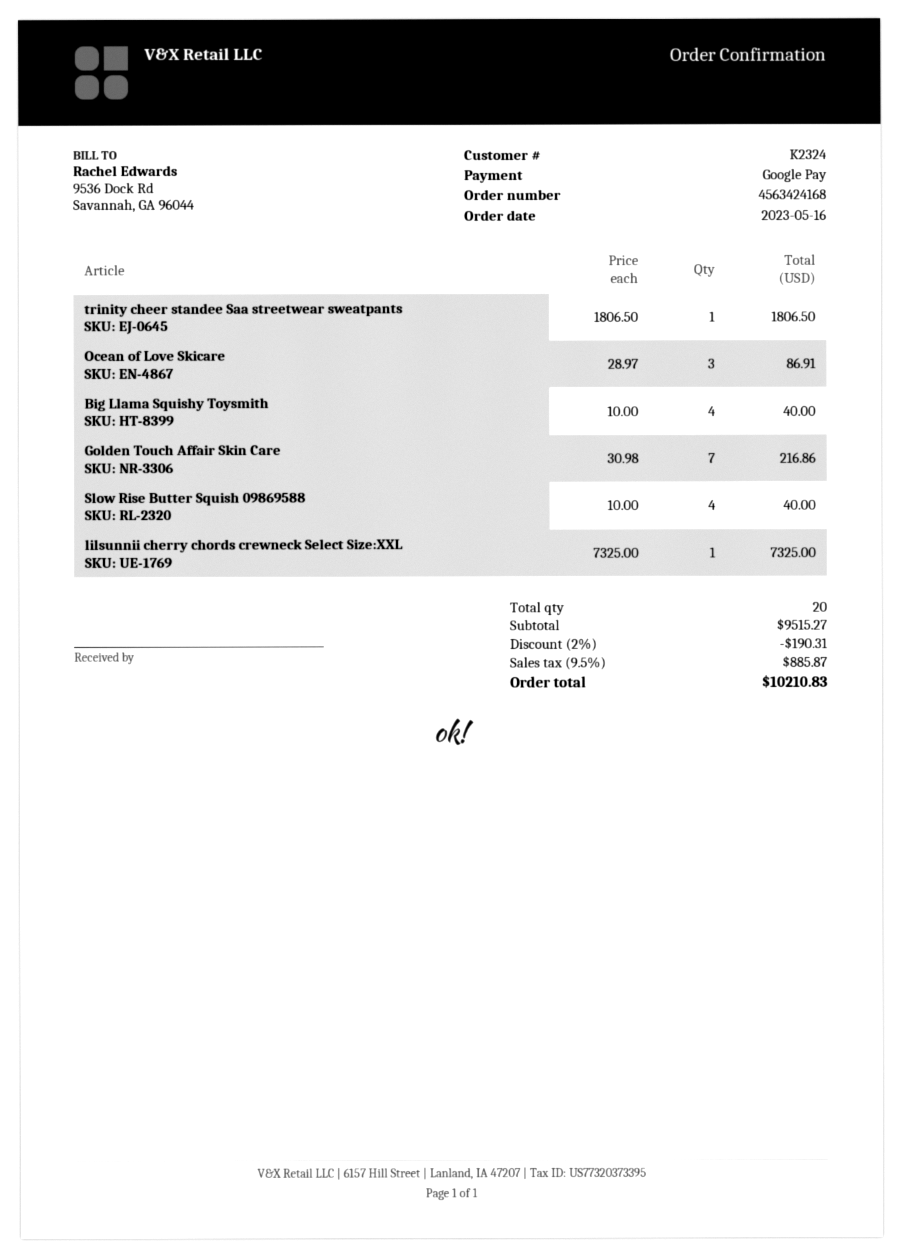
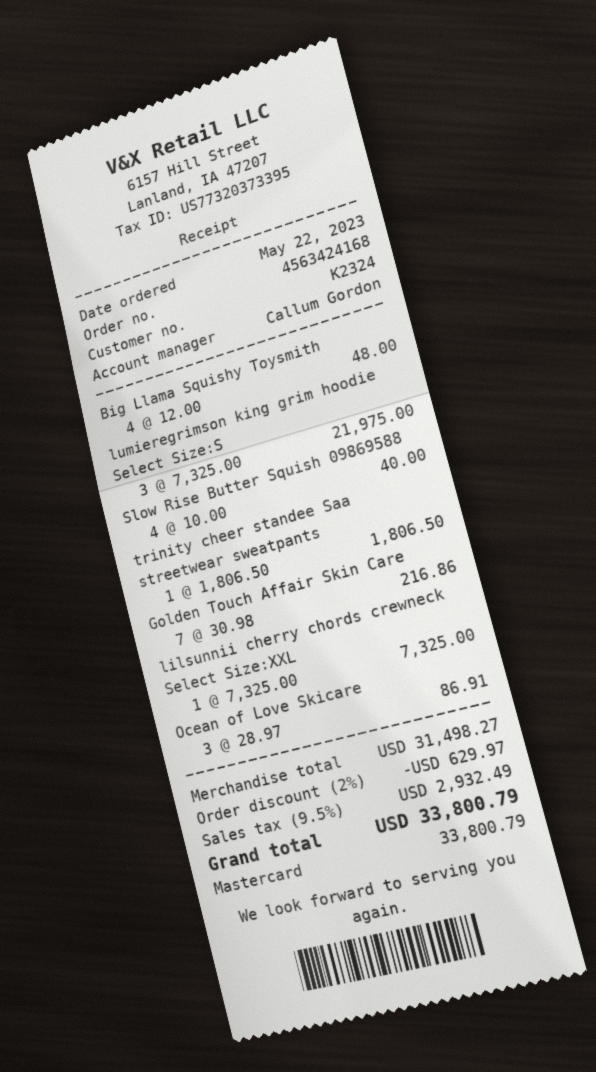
order date: 2023-05-16 -> 2023-05-22
payment method: Google Pay -> Mastercard
Big Llama Squishy Toysmith: 4 x 10.00 = 40.00 -> 4 x 12.00 = 48.00
lumieregrimson king grim hoodie Select Size:S: none -> 3 x 7325.00 = 21975.00
subtotal: 9515.27 -> 31498.27
discount: 2% = 190.31 -> 2% = 629.97
tax: 9.5% = 885.87 -> 9.5% = 2932.49
total: 10210.83 -> 33800.79

